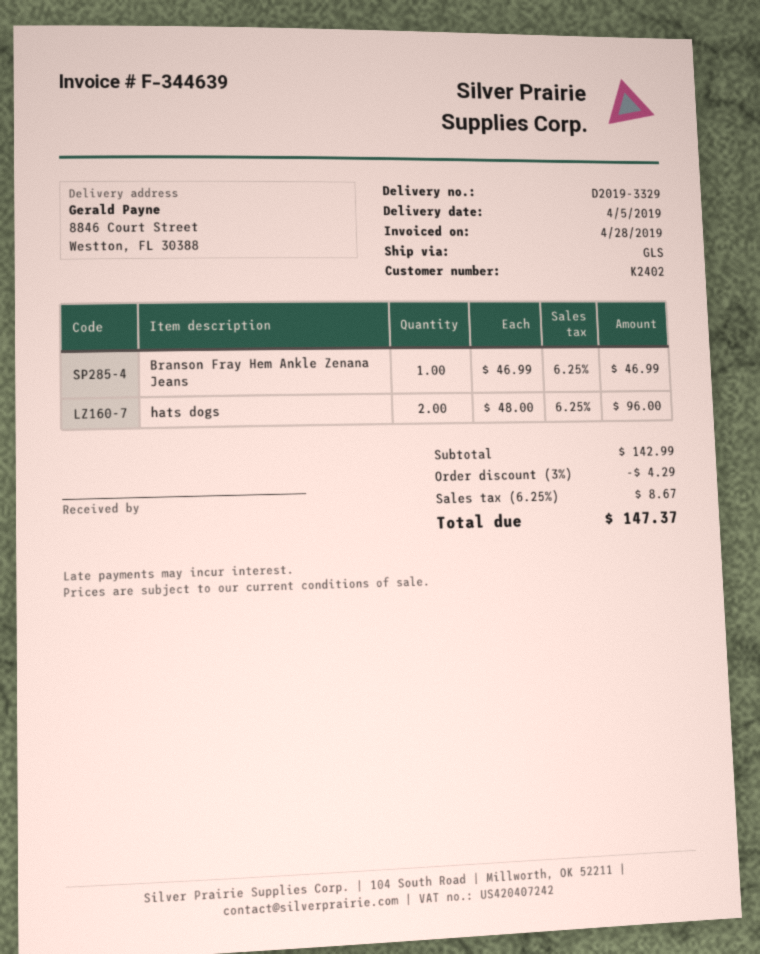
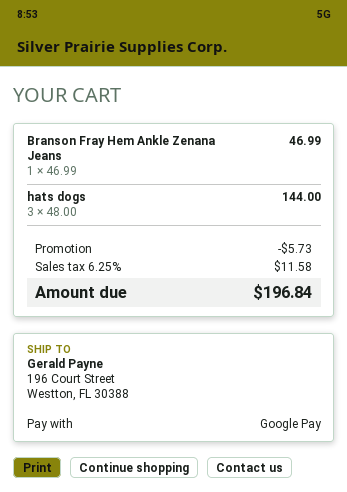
ship to: 8846 Court Street, Westton, FL 30388 -> 196 Court Street, Westton, FL 30388
hats dogs: 2 x 48.00 = 96.00 -> 3 x 48.00 = 144.00
discount: 4.29 -> 5.73
tax: 6.25% = 8.67 -> 6.25% = 11.58
total: 147.37 -> 196.84

